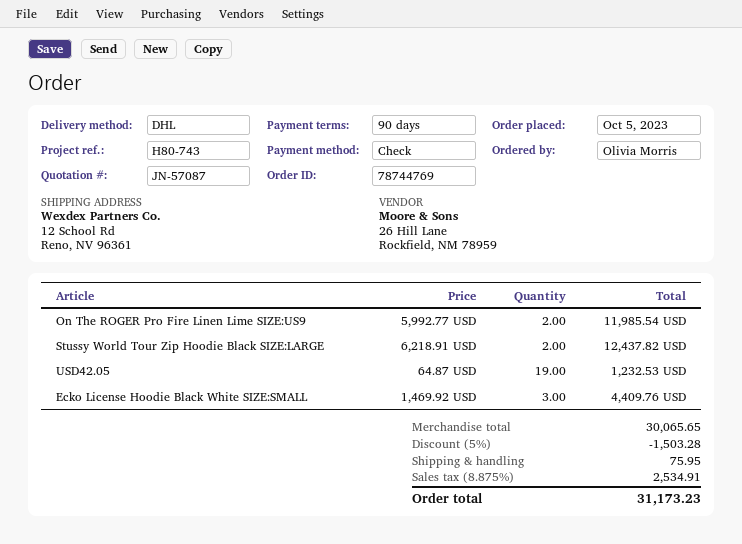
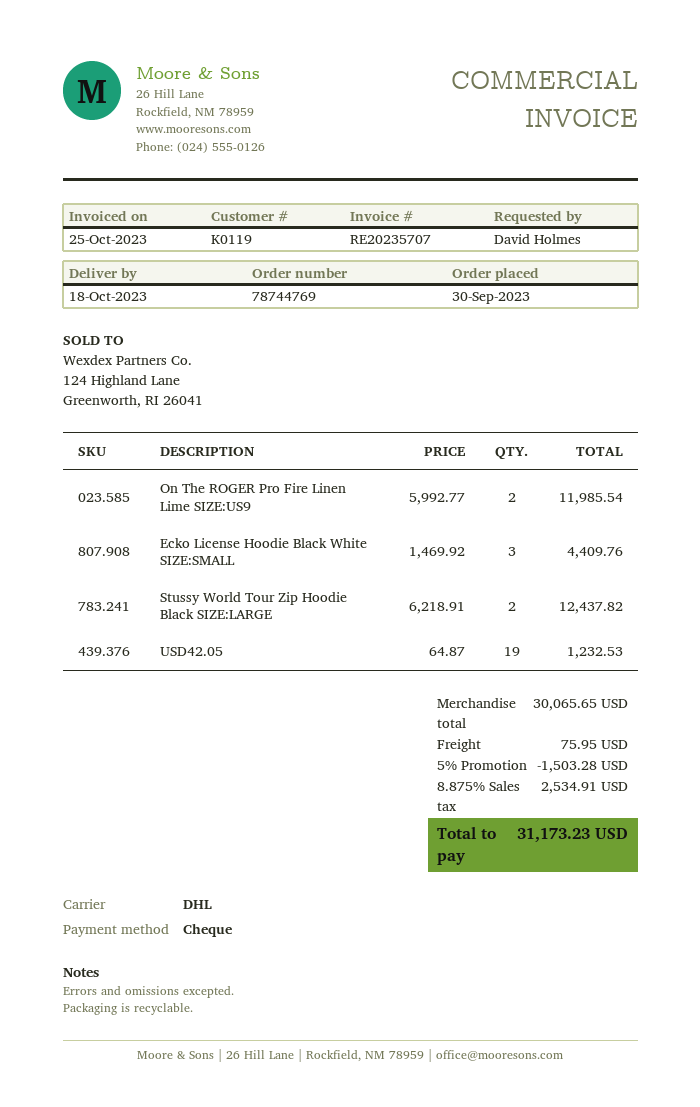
order date: 2023-10-05 -> 2023-09-30
ordered by: Olivia Morris -> David Holmes

